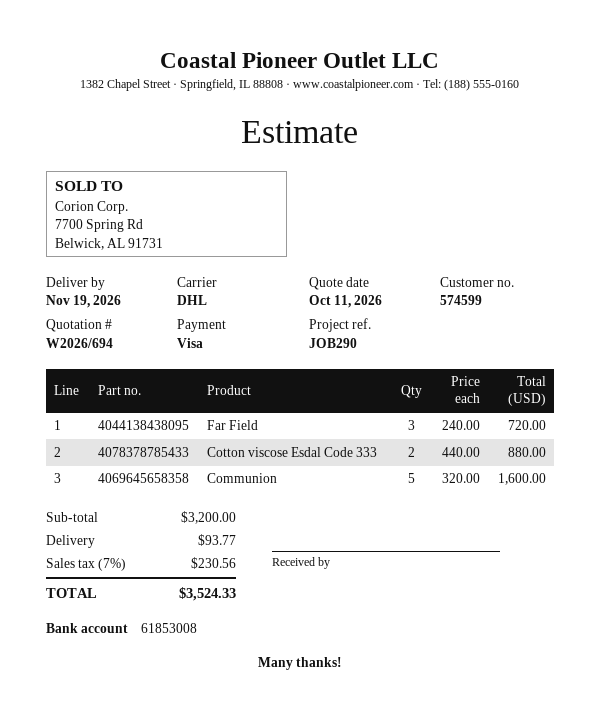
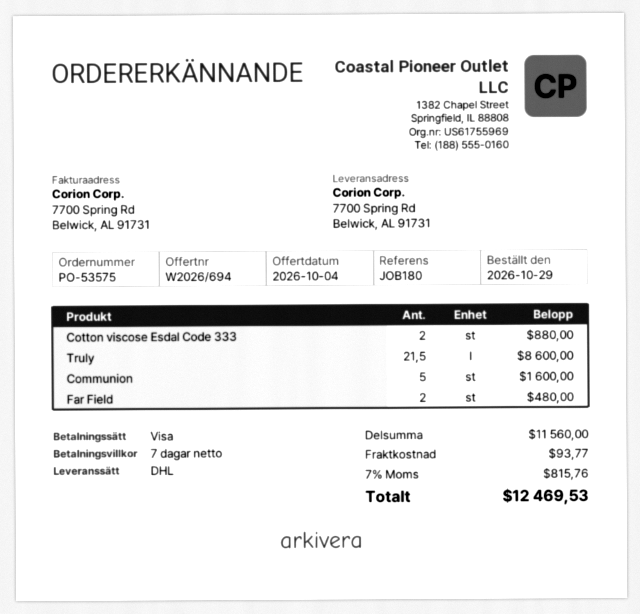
quote date: 2026-10-11 -> 2026-10-04
reference: JOB290 -> JOB180
Far Field: 3 for 720.00 -> 2 for 480.00
Truly: none -> 21.5 for 8600.00
subtotal: 3200.00 -> 11560.00
tax: 7% = 230.56 -> 7% = 815.76
total: 3524.33 -> 12469.53

